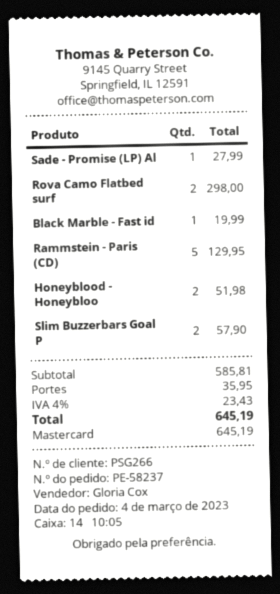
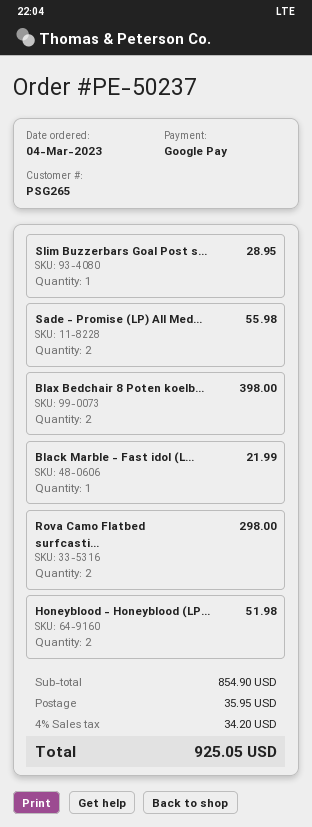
order number: PE-58237 -> PE-50237
customer number: PSG266 -> PSG265
payment method: Mastercard -> Google Pay
Sade - Promise (LP) Al: 1 for 27.99 -> 2 for 55.98
Black Marble - Fast id: 1 for 19.99 -> 1 for 21.99
Rammstein - Paris (CD): 5 for 129.95 -> none
Slim Buzzerbars Goal P: 2 for 57.90 -> 1 for 28.95
Blax Bedchair 8 Poten koelb...: none -> 2 for 398.00
subtotal: 585.81 -> 854.90
tax: 4% = 23.43 -> 4% = 34.20
total: 645.19 -> 925.05

